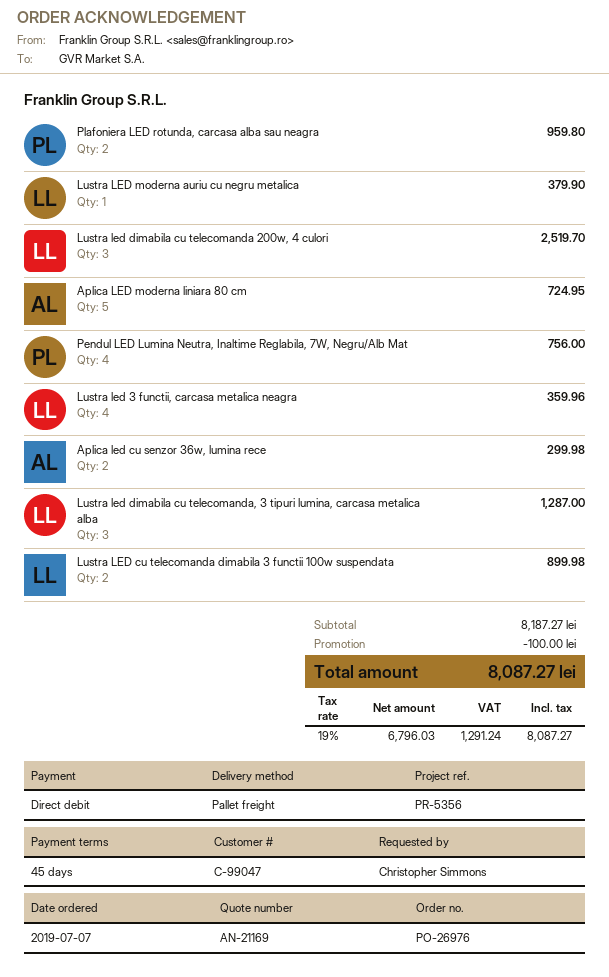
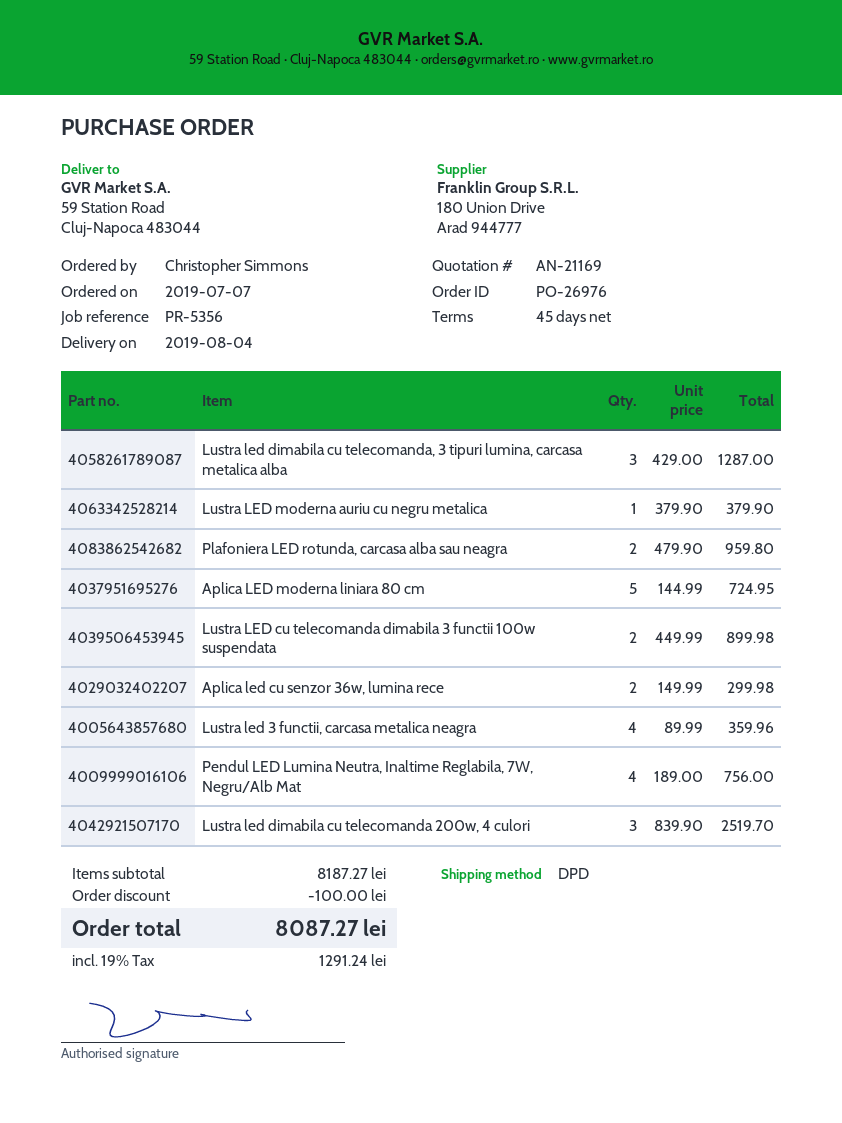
shipping method: pallet freight -> DPD

